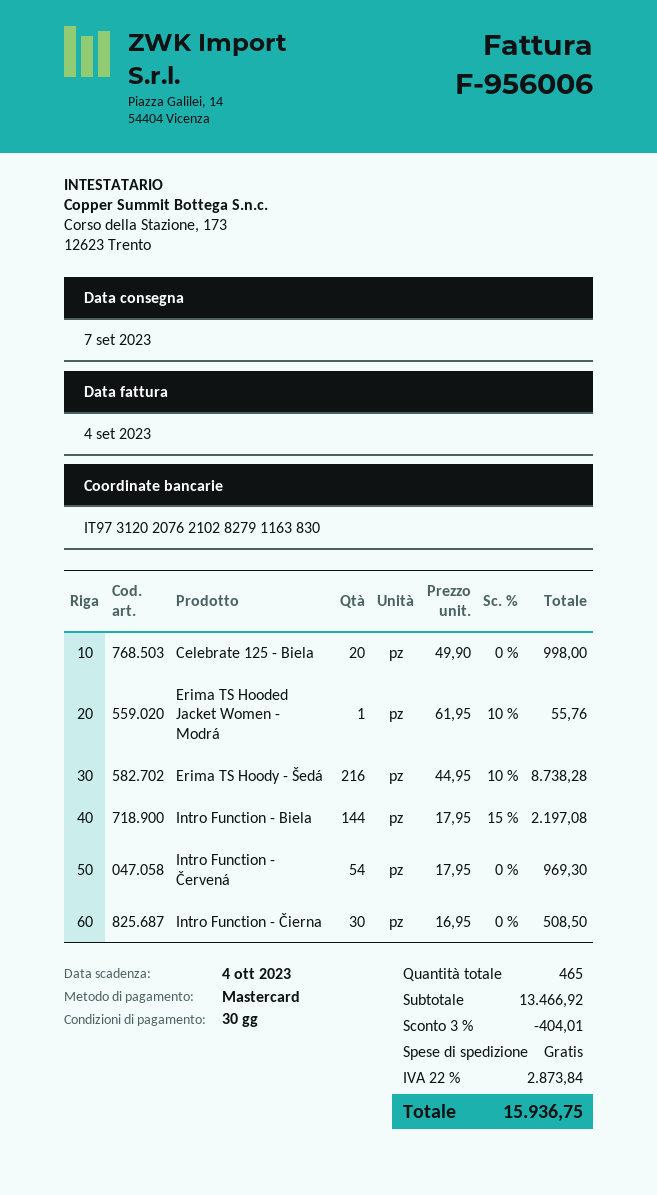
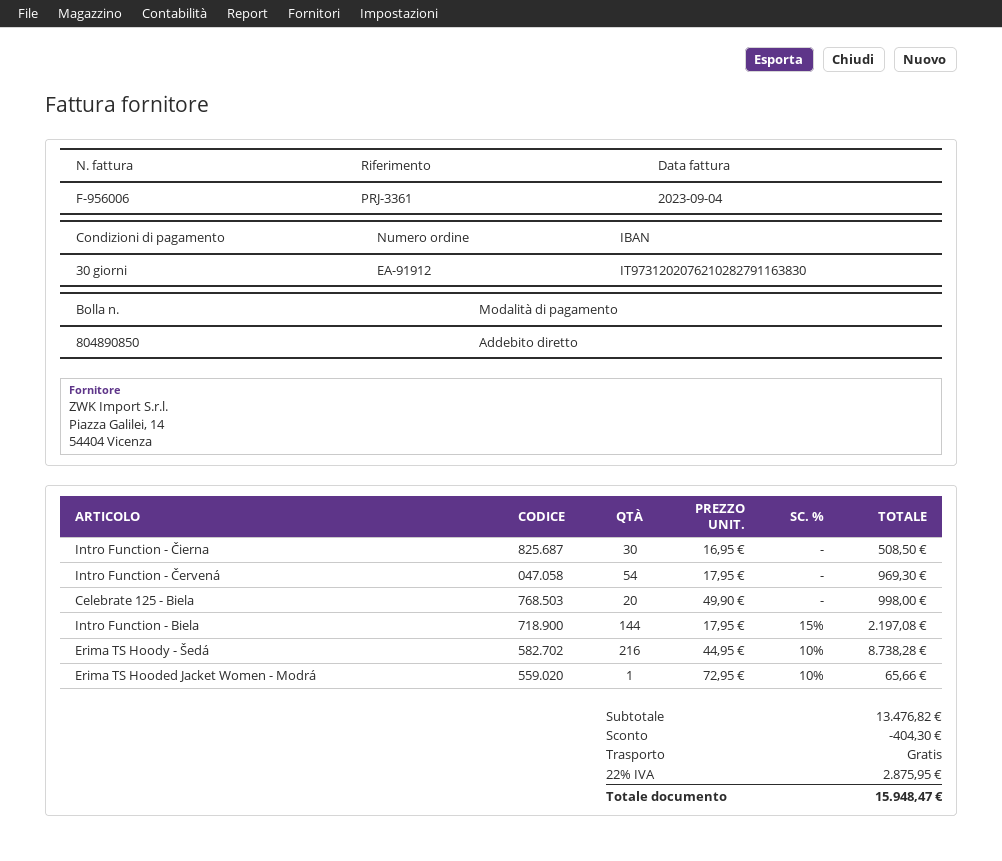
payment method: Mastercard -> direct debit
Erima TS Hooded Jacket Women - Modrá: 1 x 61.95 - 10% = 55.76 -> 1 x 72.95 - 10% = 65.66
subtotal: 13466.92 -> 13476.82
discount: 404.01 -> 404.30
tax: 22% = 2873.84 -> 22% = 2875.95
total: 15936.75 -> 15948.47

